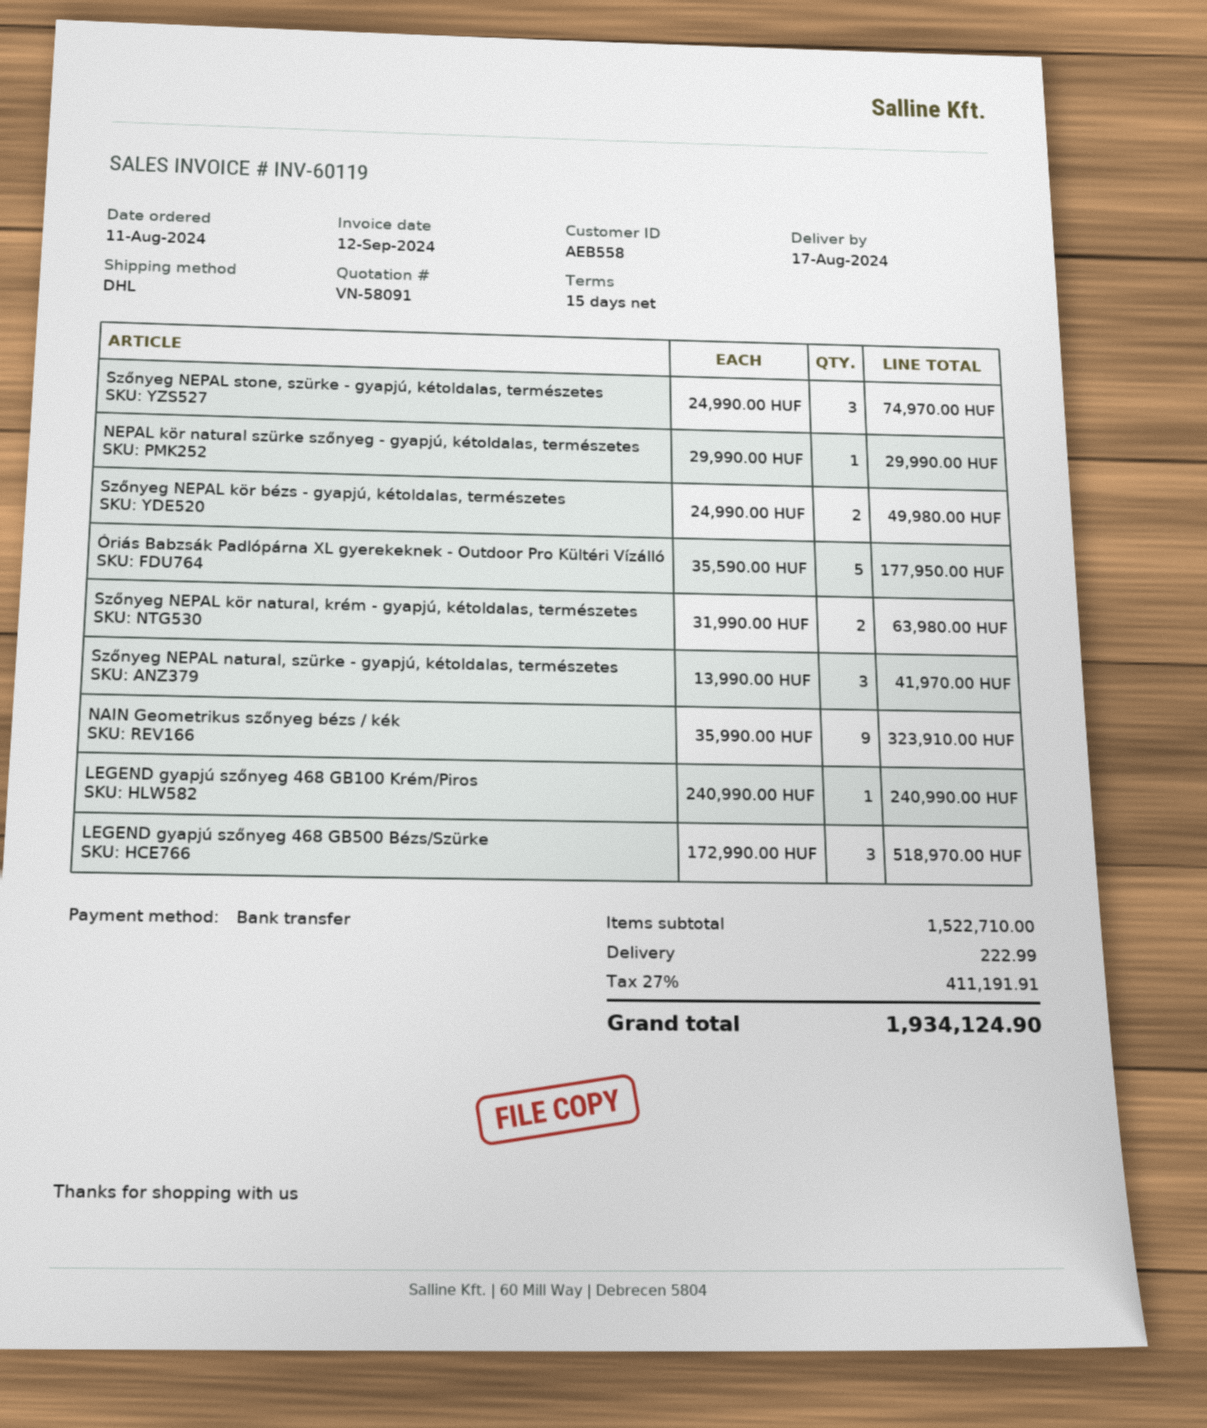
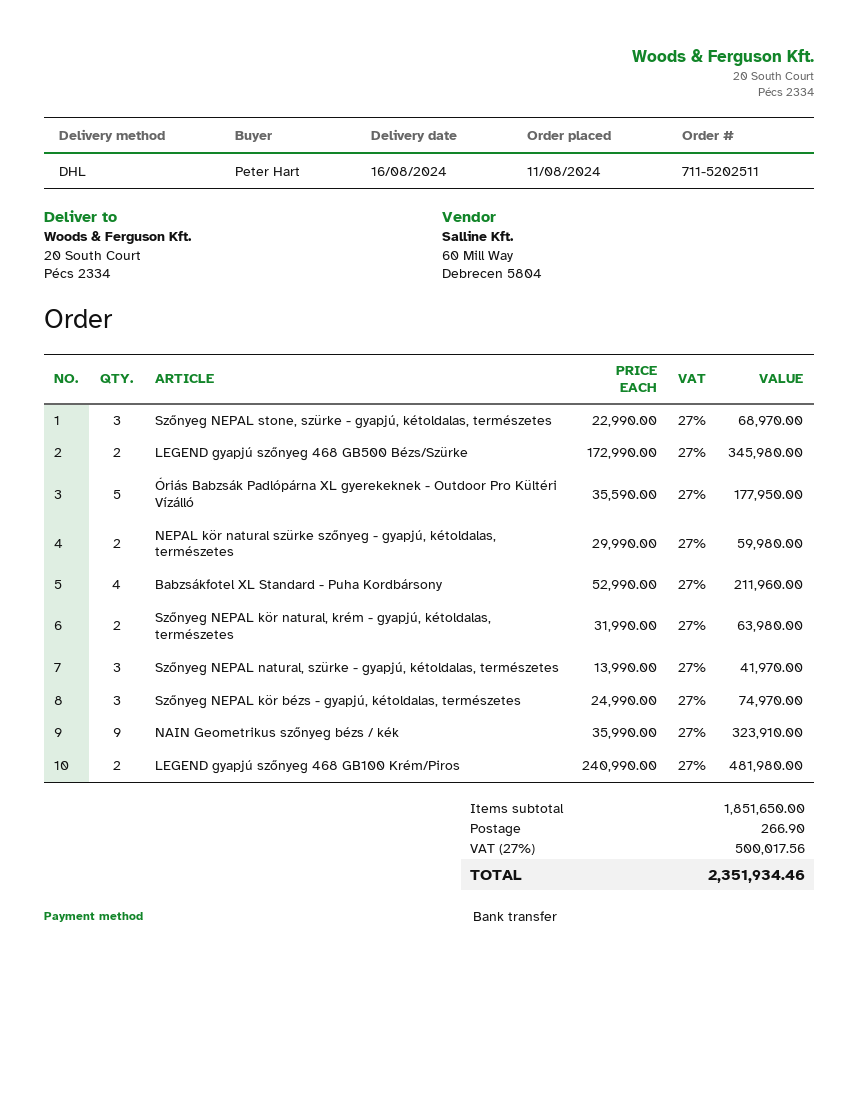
delivery date: 2024-08-17 -> 2024-08-16
Szőnyeg NEPAL stone, szürke - gyapjú, kétoldalas, természetes: 3 x 24990.00 = 74970.00 -> 3 x 22990.00 = 68970.00
NEPAL kör natural szürke szőnyeg - gyapjú, kétoldalas, természetes: 1 x 29990.00 = 29990.00 -> 2 x 29990.00 = 59980.00
Szőnyeg NEPAL kör bézs - gyapjú, kétoldalas, természetes: 2 x 24990.00 = 49980.00 -> 3 x 24990.00 = 74970.00
LEGEND gyapjú szőnyeg 468 GB100 Krém/Piros: 1 x 240990.00 = 240990.00 -> 2 x 240990.00 = 481980.00
LEGEND gyapjú szőnyeg 468 GB500 Bézs/Szürke: 3 x 172990.00 = 518970.00 -> 2 x 172990.00 = 345980.00
Babzsákfotel XL Standard - Puha Kordbársony: none -> 4 x 52990.00 = 211960.00
subtotal: 1522710.00 -> 1851650.00
shipping: 222.99 -> 266.90
tax: 27% = 411191.91 -> 27% = 500017.56
total: 1934124.90 -> 2351934.46

